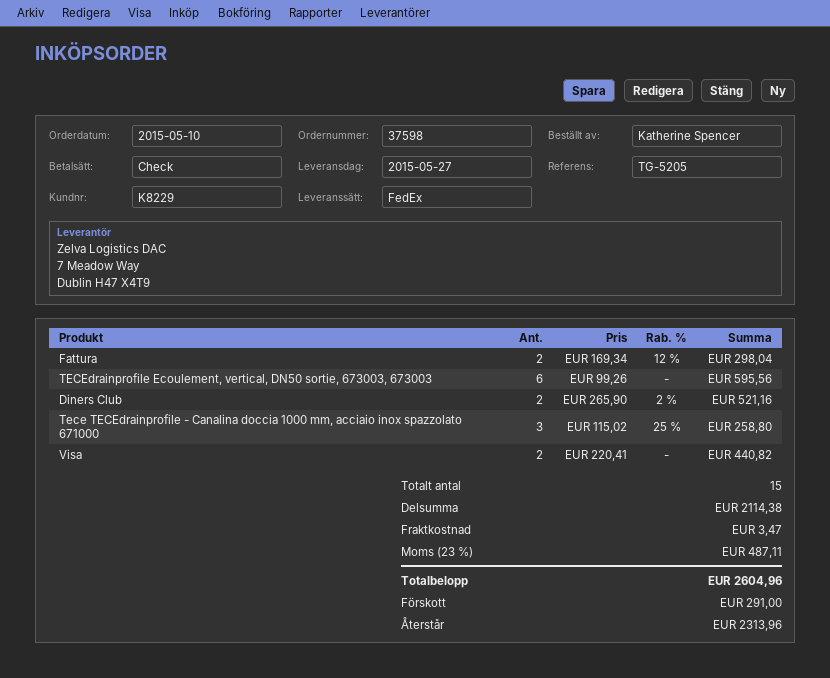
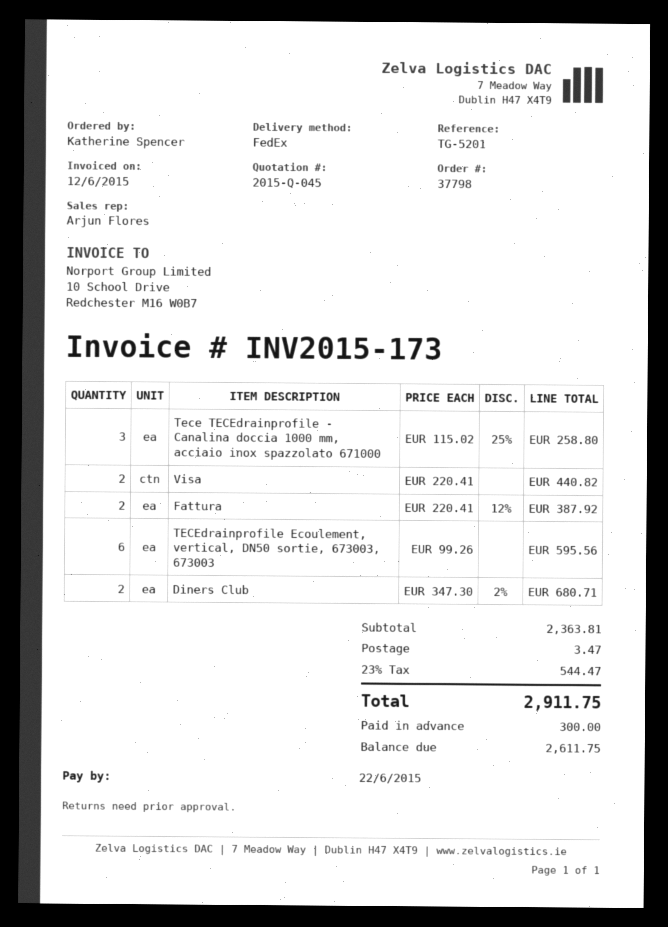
order number: 37598 -> 37798
reference: TG-5205 -> TG-5201
Fattura: 2 x 169.34 - 12% = 298.04 -> 2 x 220.41 - 12% = 387.92
Diners Club: 2 x 265.90 - 2% = 521.16 -> 2 x 347.30 - 2% = 680.71
subtotal: 2114.38 -> 2363.81
tax: 23% = 487.11 -> 23% = 544.47
total: 2604.96 -> 2911.75
deposit: 291.00 -> 300.00
balance: 2313.96 -> 2611.75

